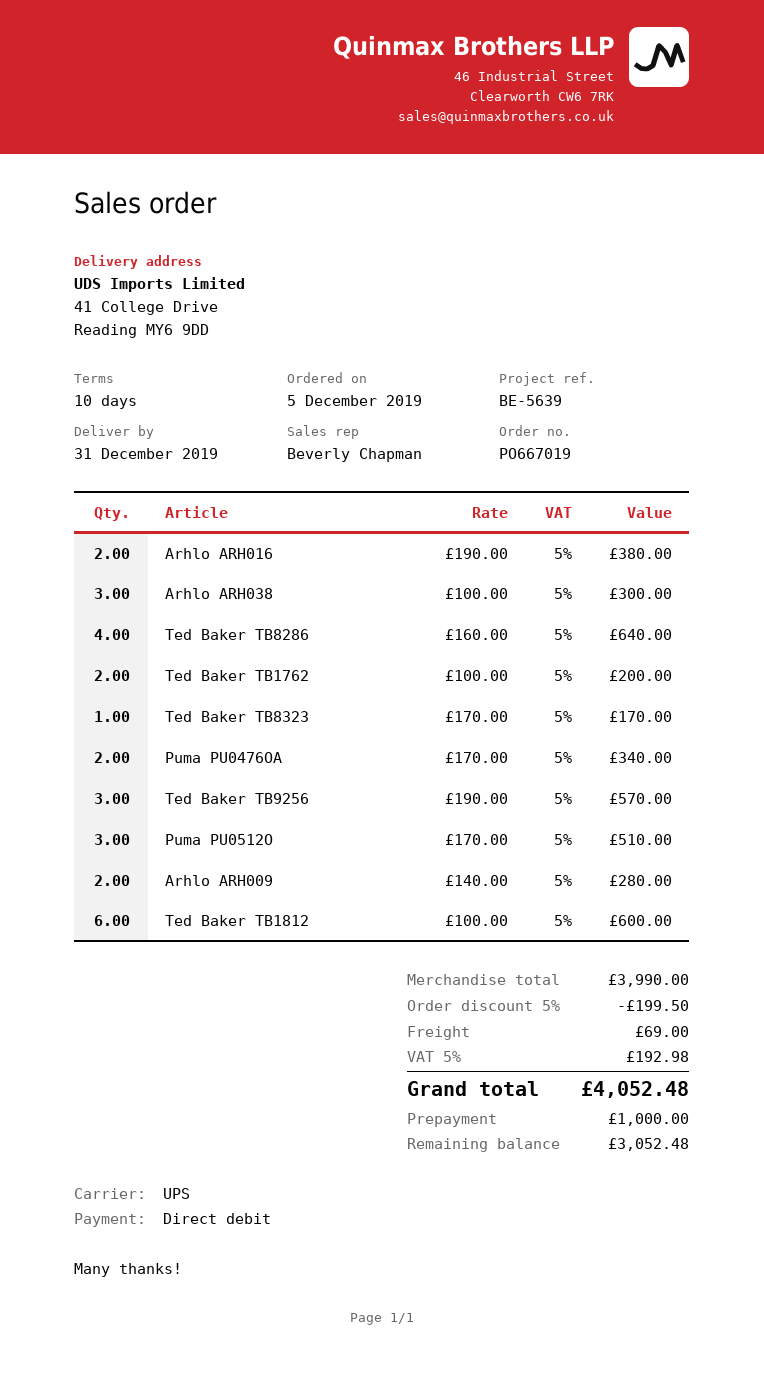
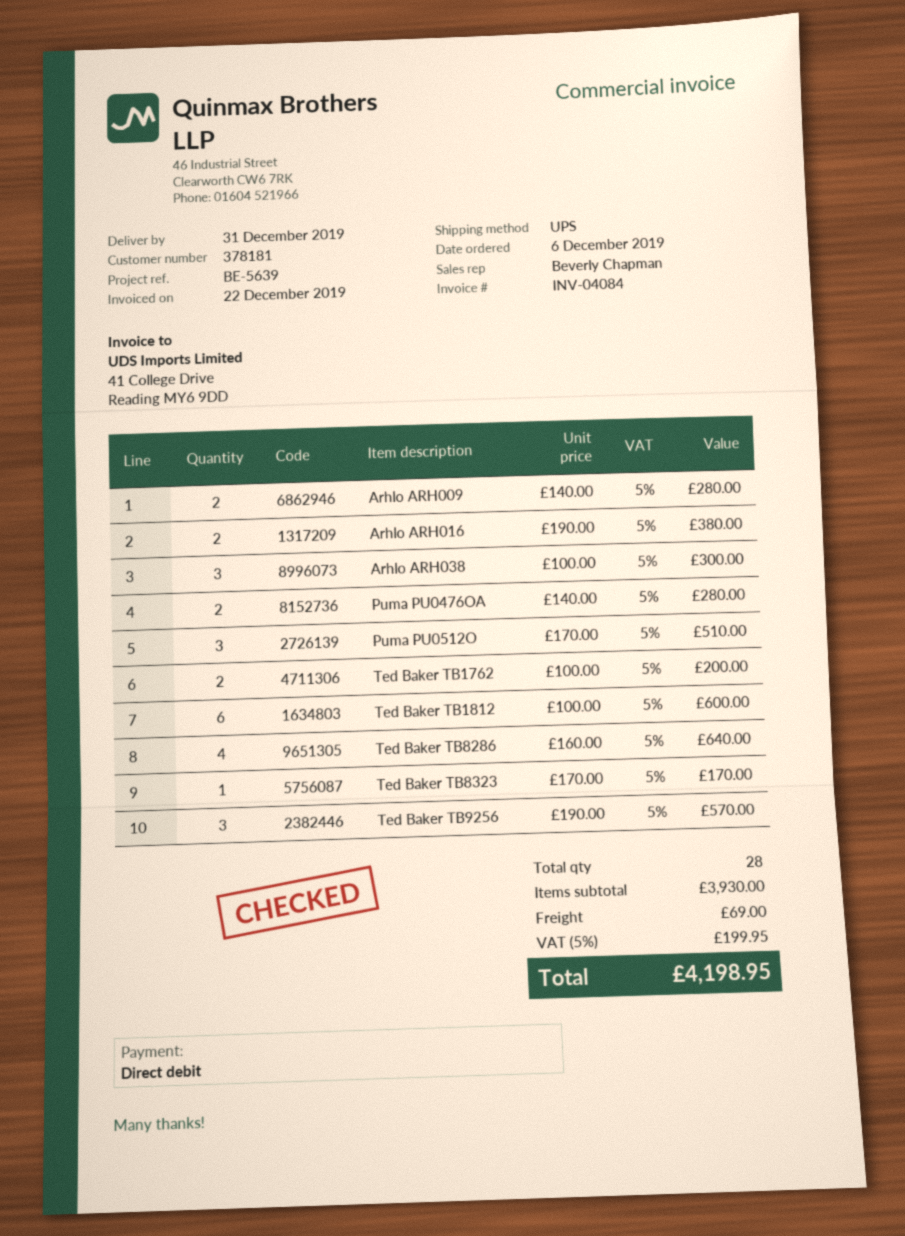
order date: 2019-12-05 -> 2019-12-06
Puma PU0476OA: 2 x 170.00 = 340.00 -> 2 x 140.00 = 280.00
subtotal: 3990.00 -> 3930.00
discount: 5% = 199.50 -> none
tax: 5% = 192.98 -> 5% = 199.95
total: 4052.48 -> 4198.95

